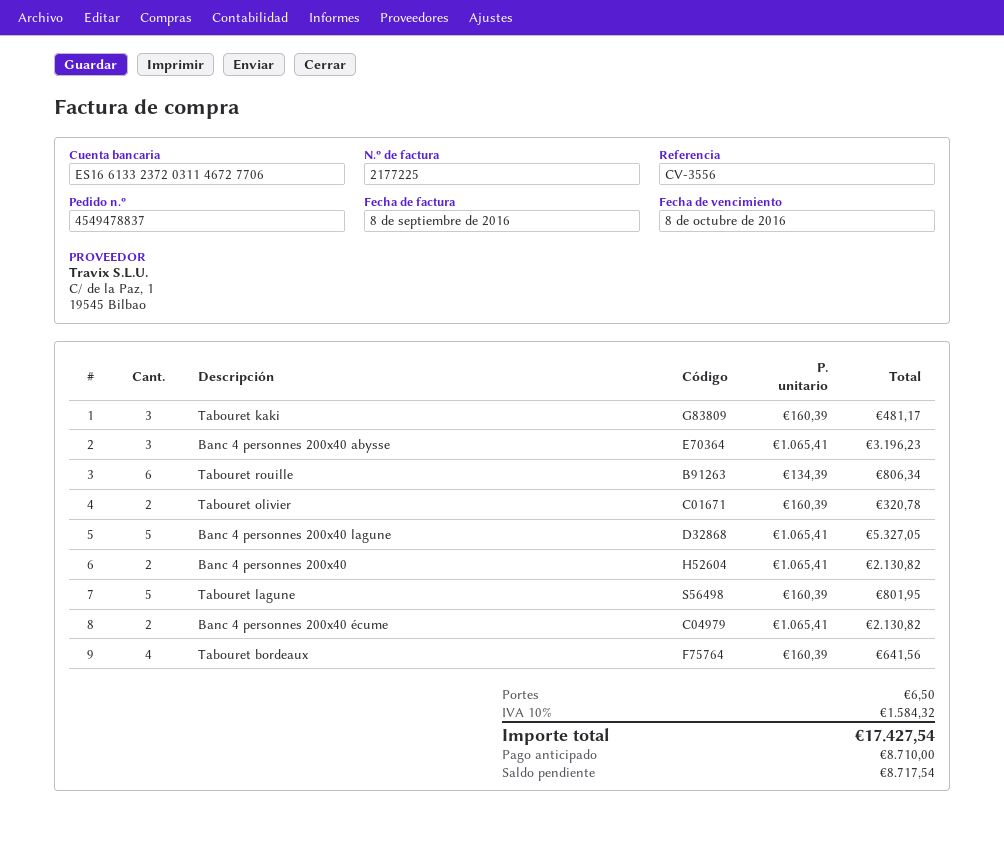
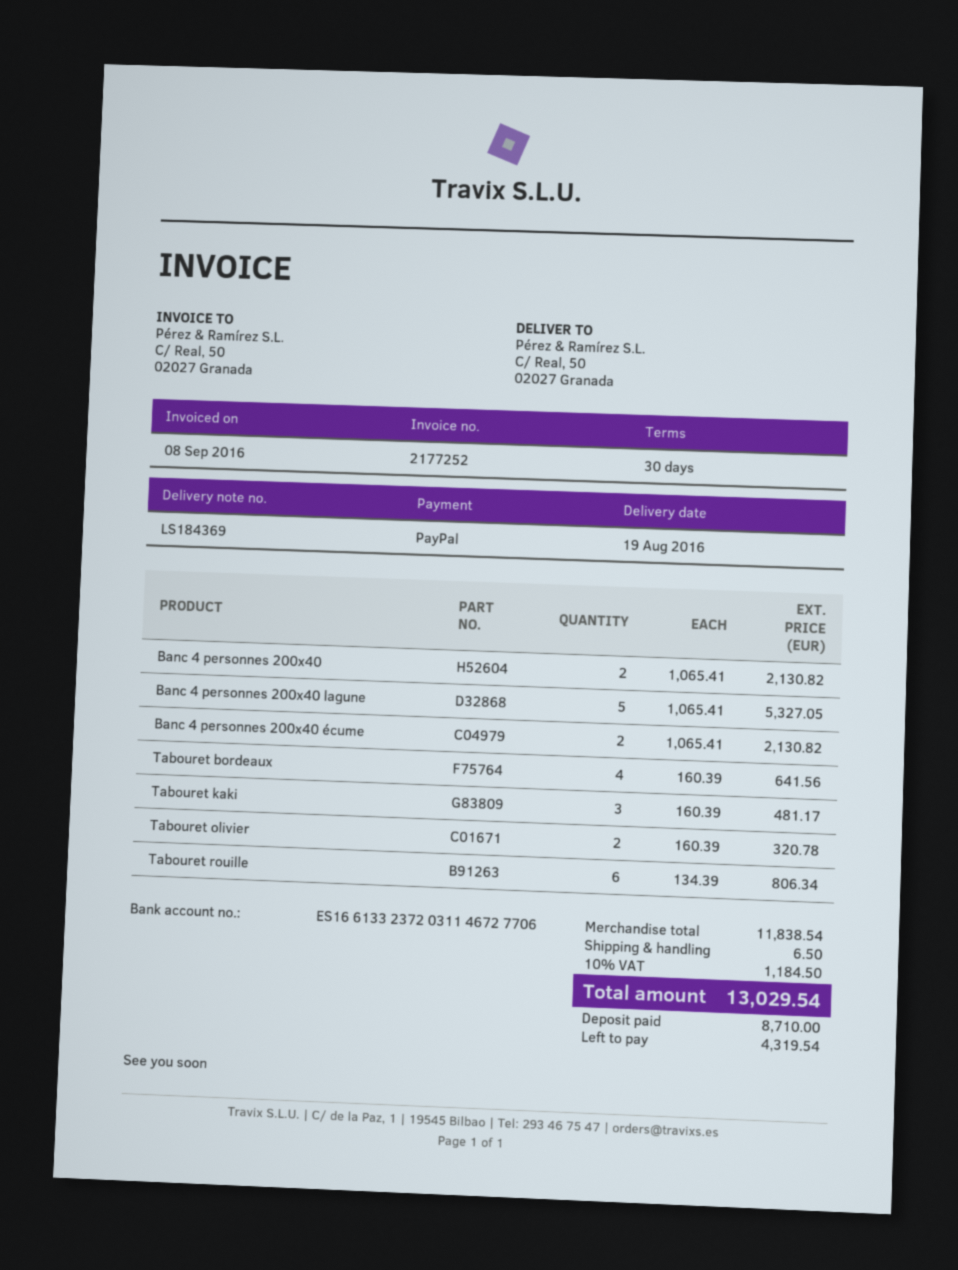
invoice number: 2177225 -> 2177252
Banc 4 personnes 200x40 abysse: 3 x 1065.41 = 3196.23 -> none
Tabouret lagune: 5 x 160.39 = 801.95 -> none
tax: 10% = 1584.32 -> 10% = 1184.50
total: 17427.54 -> 13029.54
balance: 8717.54 -> 4319.54

